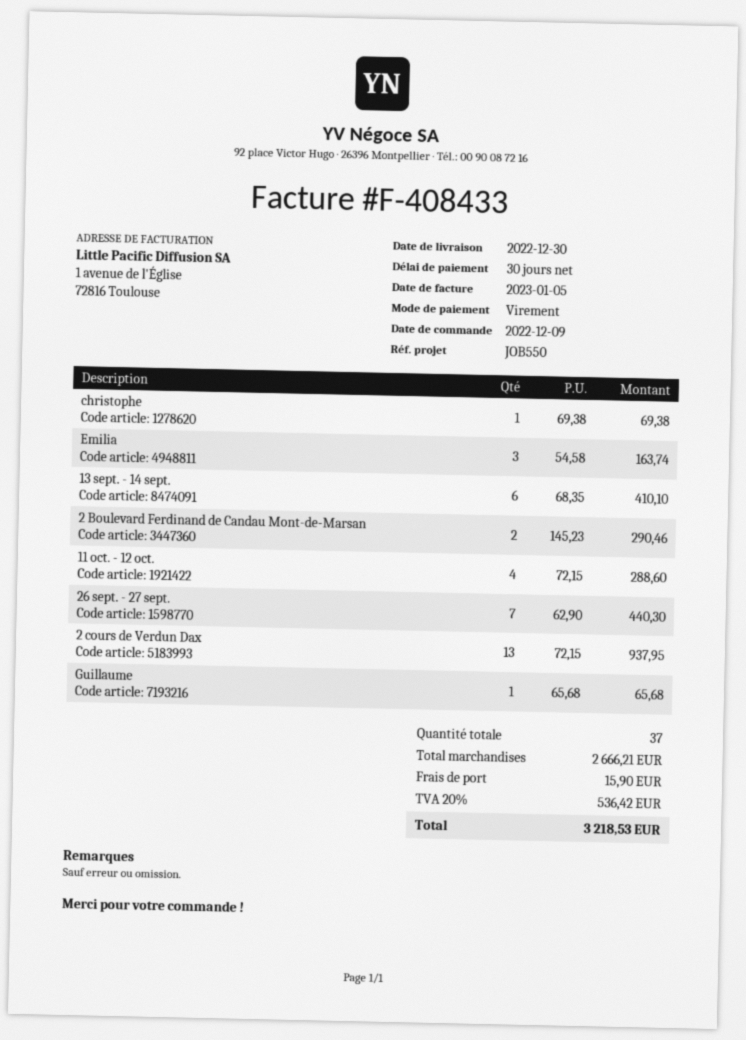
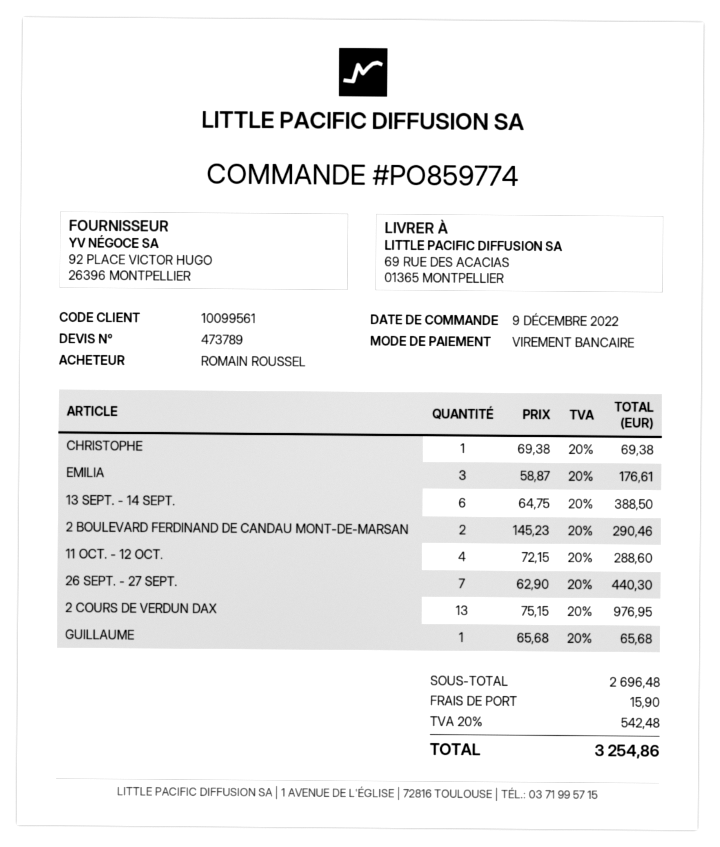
Emilia: 3 x 54.58 = 163.74 -> 3 x 58.87 = 176.61
13 sept. - 14 sept.: 6 x 68.35 = 410.10 -> 6 x 64.75 = 388.50
2 cours de Verdun Dax: 13 x 72.15 = 937.95 -> 13 x 75.15 = 976.95
subtotal: 2666.21 -> 2696.48
tax: 20% = 536.42 -> 20% = 542.48
total: 3218.53 -> 3254.86

